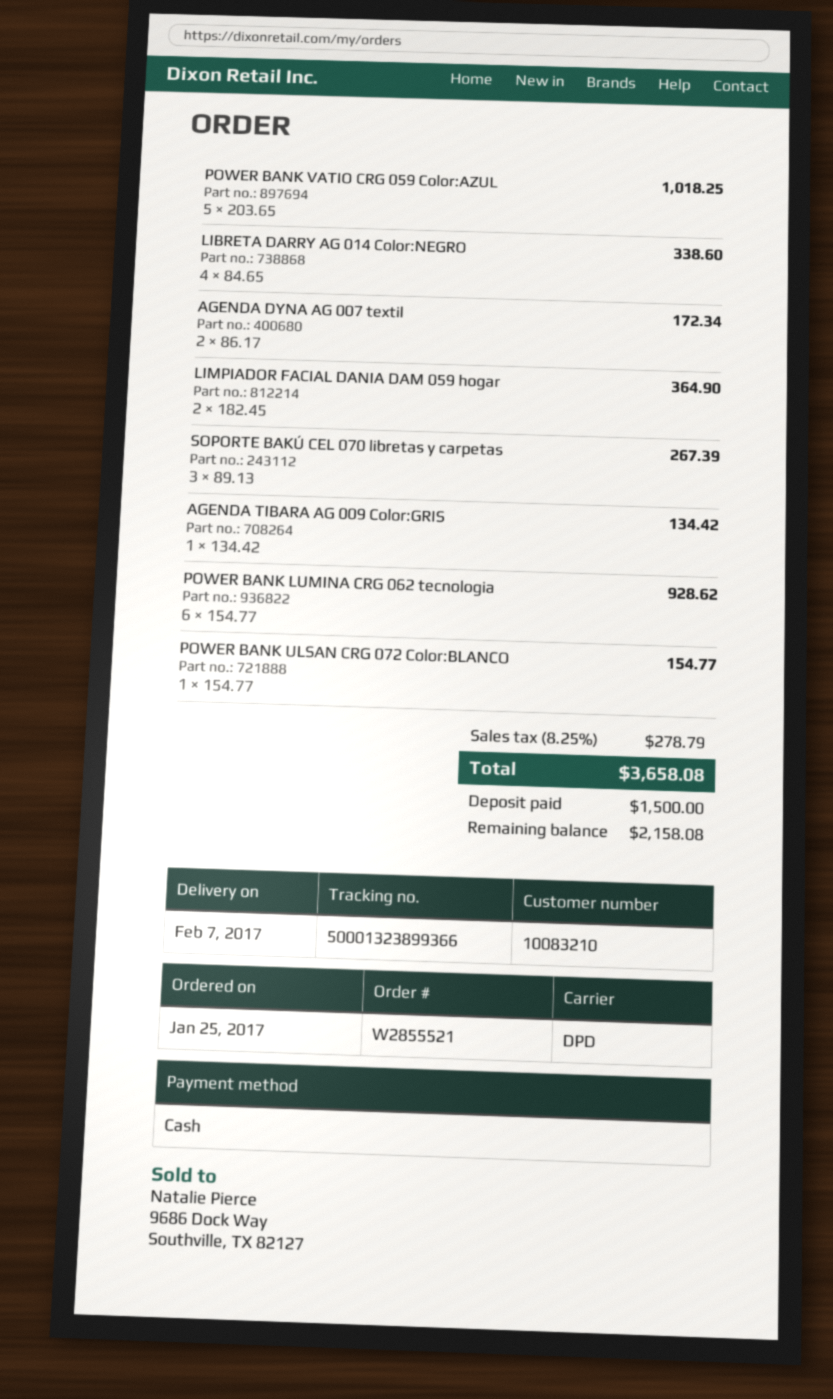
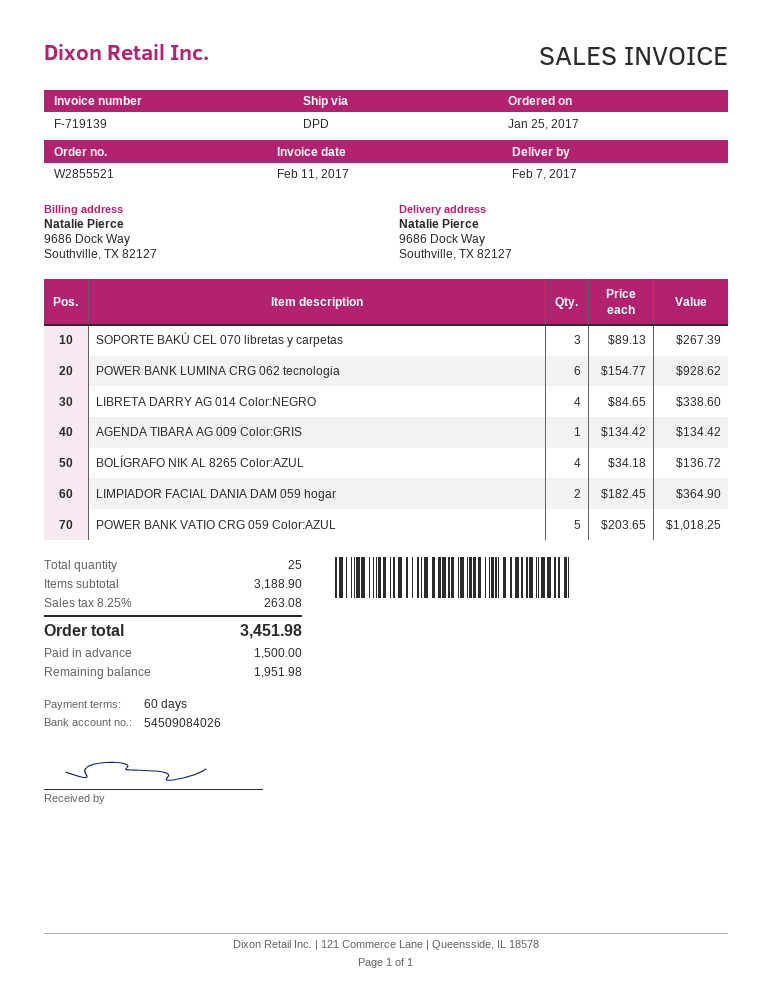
AGENDA DYNA AG 007 textil: 2 x 86.17 = 172.34 -> none
POWER BANK ULSAN CRG 072 Color:BLANCO: 1 x 154.77 = 154.77 -> none
BOLÍGRAFO NIK AL 8265 Color:AZUL: none -> 4 x 34.18 = 136.72
tax: 8.25% = 278.79 -> 8.25% = 263.08
total: 3658.08 -> 3451.98
balance: 2158.08 -> 1951.98

